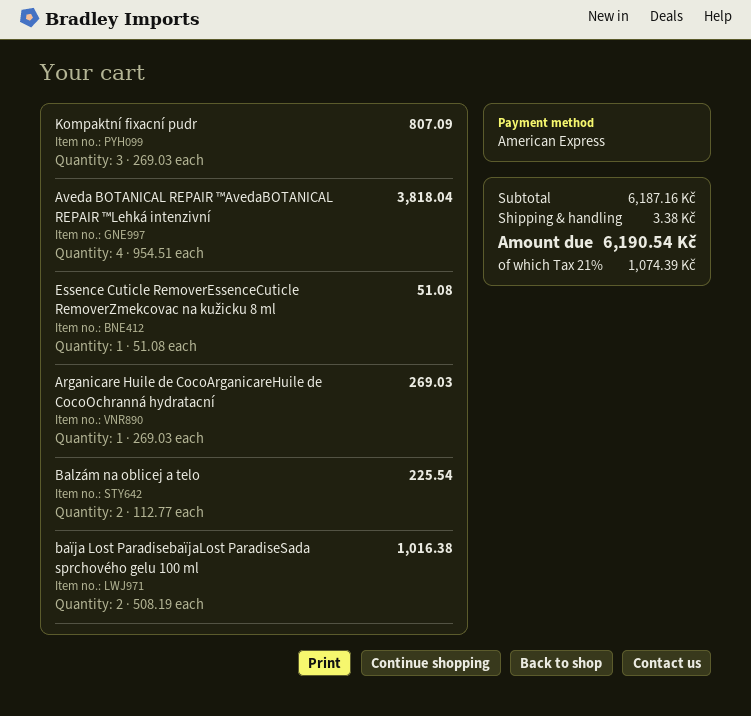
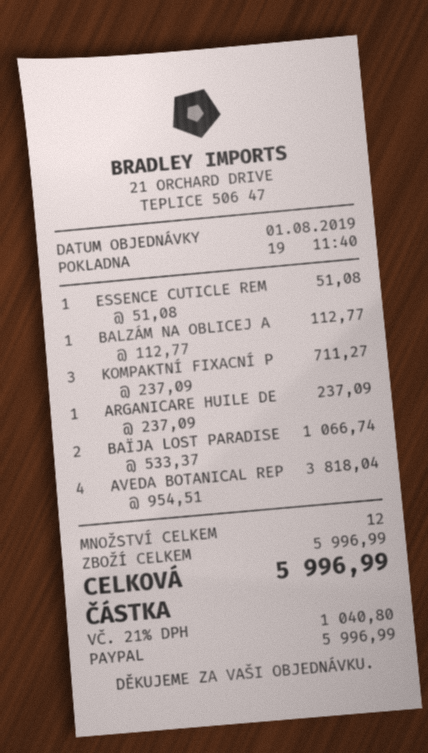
payment method: American Express -> PayPal
Kompaktní fixacní pudr: 3 x 269.03 = 807.09 -> 3 x 237.09 = 711.27
Arganicare Huile de CocoArganicareHuile de CocoOchranná hydratacní: 1 x 269.03 = 269.03 -> 1 x 237.09 = 237.09
Balzám na oblicej a telo: 2 x 112.77 = 225.54 -> 1 x 112.77 = 112.77
baïja Lost ParadisebaïjaLost ParadiseSada sprchového gelu 100 ml: 2 x 508.19 = 1016.38 -> 2 x 533.37 = 1066.74
subtotal: 6187.16 -> 5996.99
shipping: 3.38 -> none
tax: 21% = 1074.39 -> 21% = 1040.80
total: 6190.54 -> 5996.99

